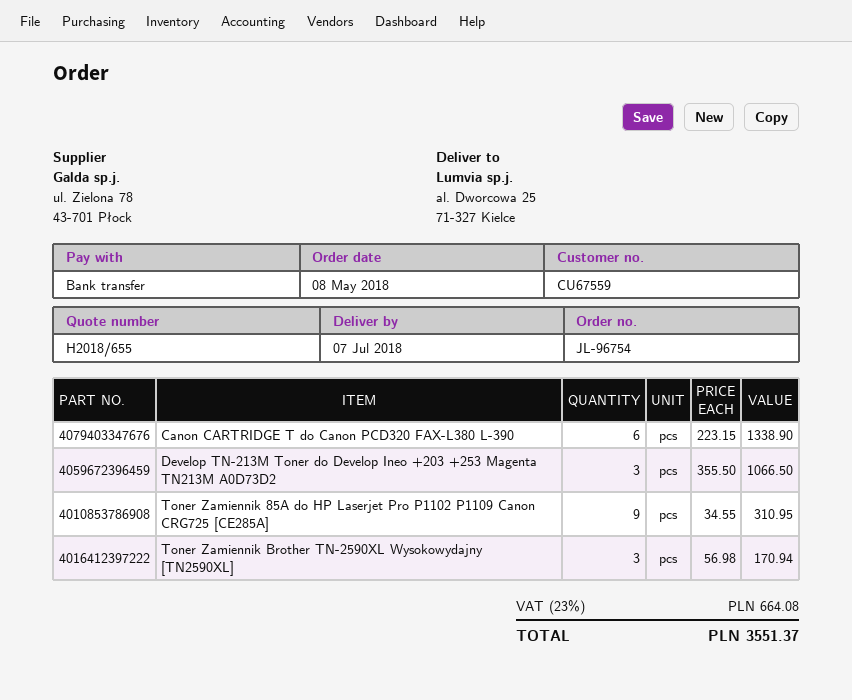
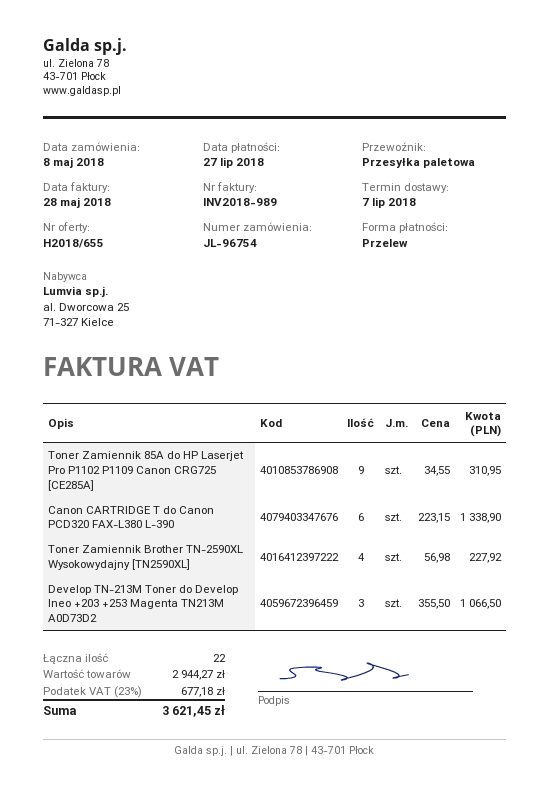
Toner Zamiennik Brother TN-2590XL Wysokowydajny [TN2590XL]: 3 x 56.98 = 170.94 -> 4 x 56.98 = 227.92
tax: 23% = 664.08 -> 23% = 677.18
total: 3551.37 -> 3621.45

